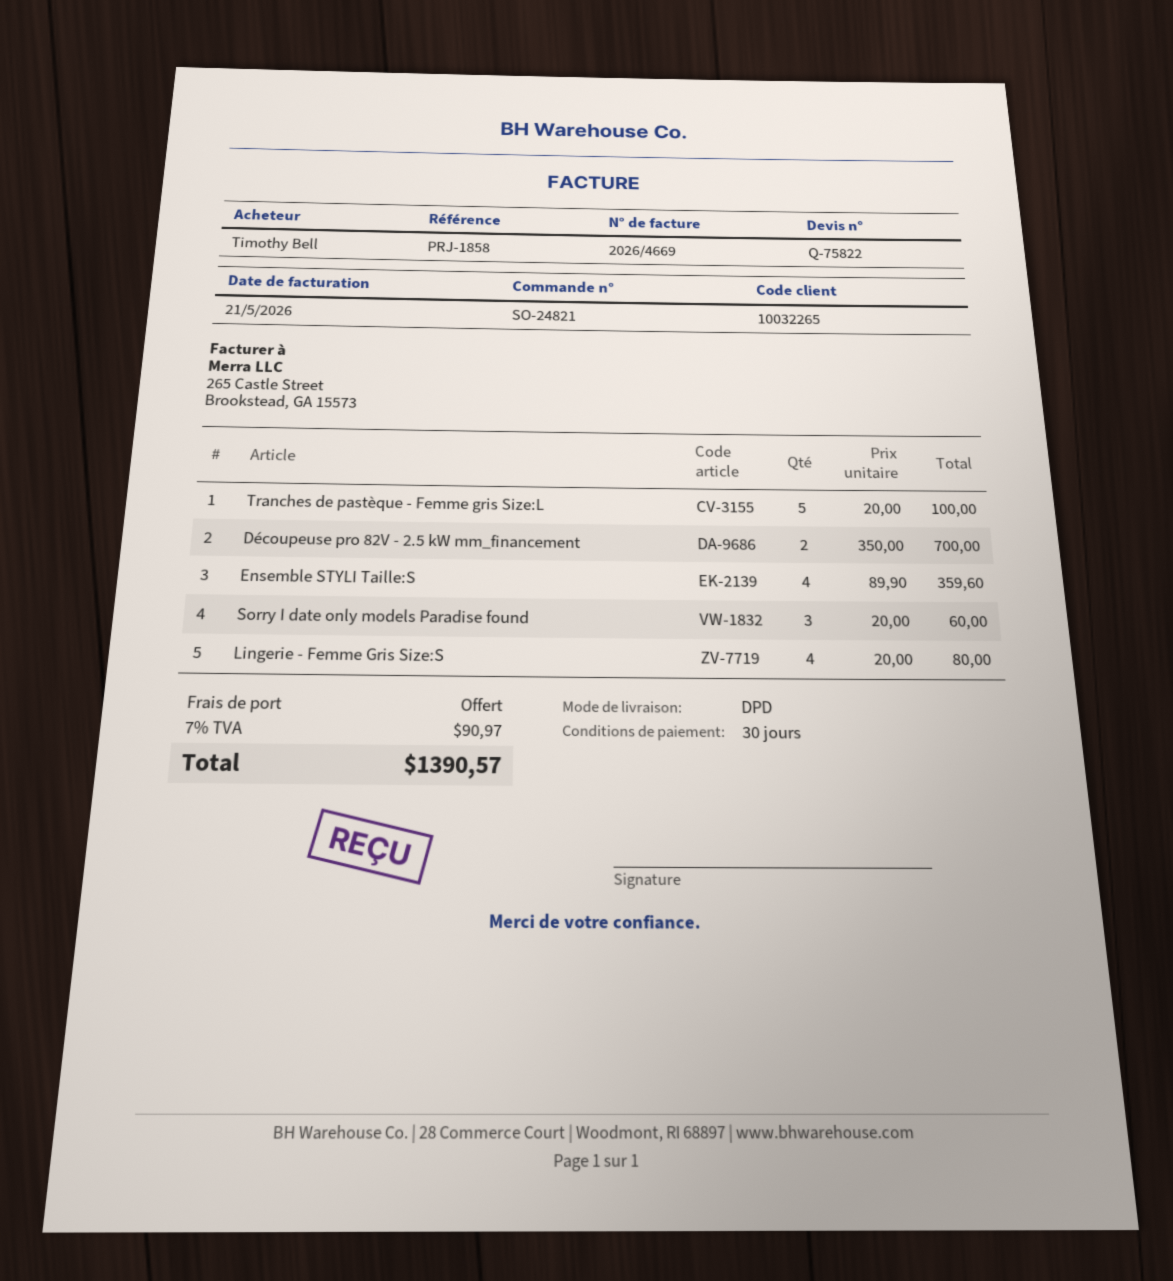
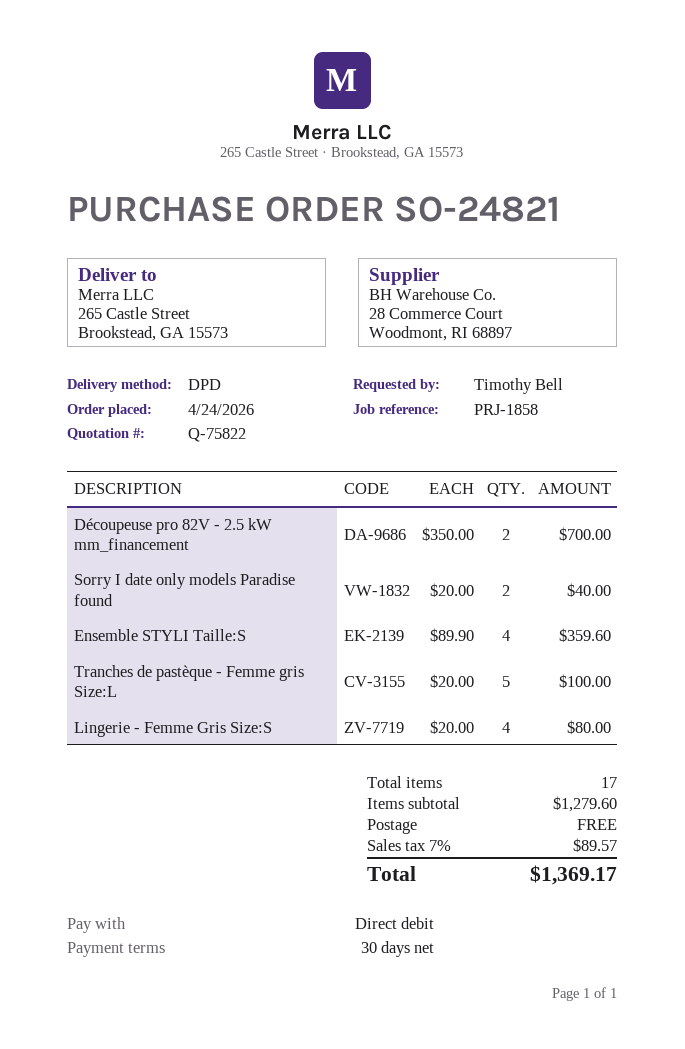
Sorry I date only models Paradise found: 3 x 20.00 = 60.00 -> 2 x 20.00 = 40.00
tax: 7% = 90.97 -> 7% = 89.57
total: 1390.57 -> 1369.17

